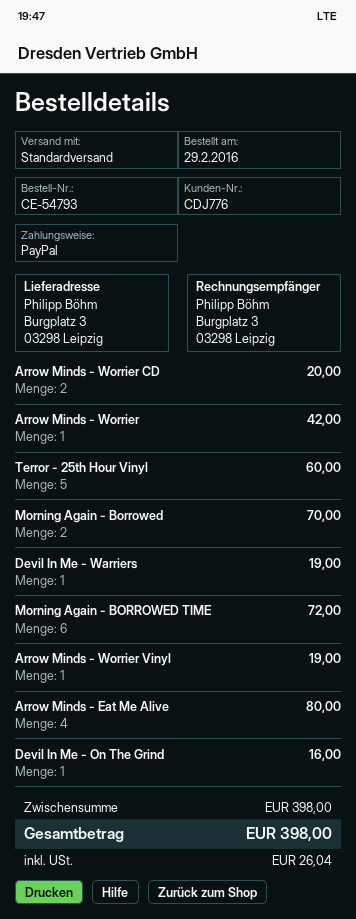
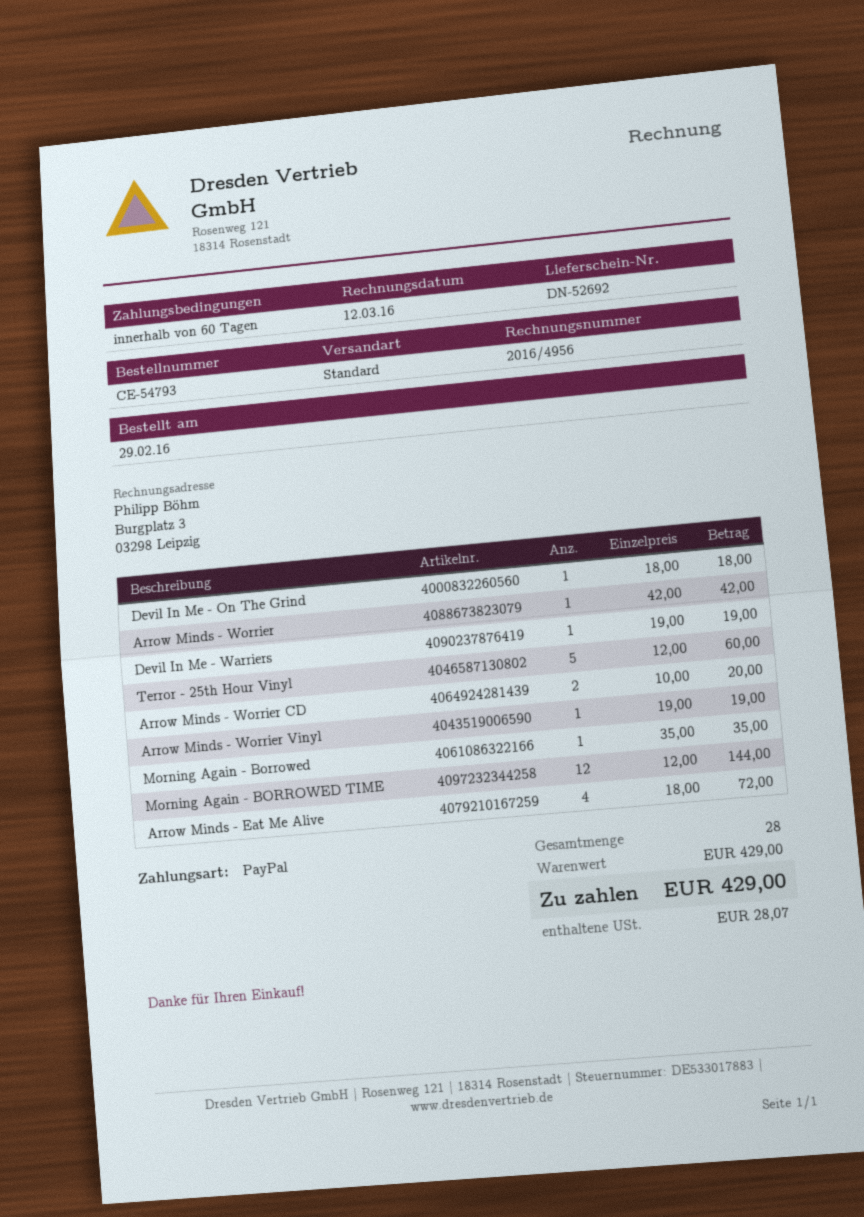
Morning Again - Borrowed: 2 for 70.00 -> 1 for 35.00
Morning Again - BORROWED TIME: 6 for 72.00 -> 12 for 144.00
Arrow Minds - Eat Me Alive: 4 for 80.00 -> 4 for 72.00
Devil In Me - On The Grind: 1 for 16.00 -> 1 for 18.00
subtotal: 398.00 -> 429.00
tax: 26.04 -> 28.07
total: 398.00 -> 429.00

